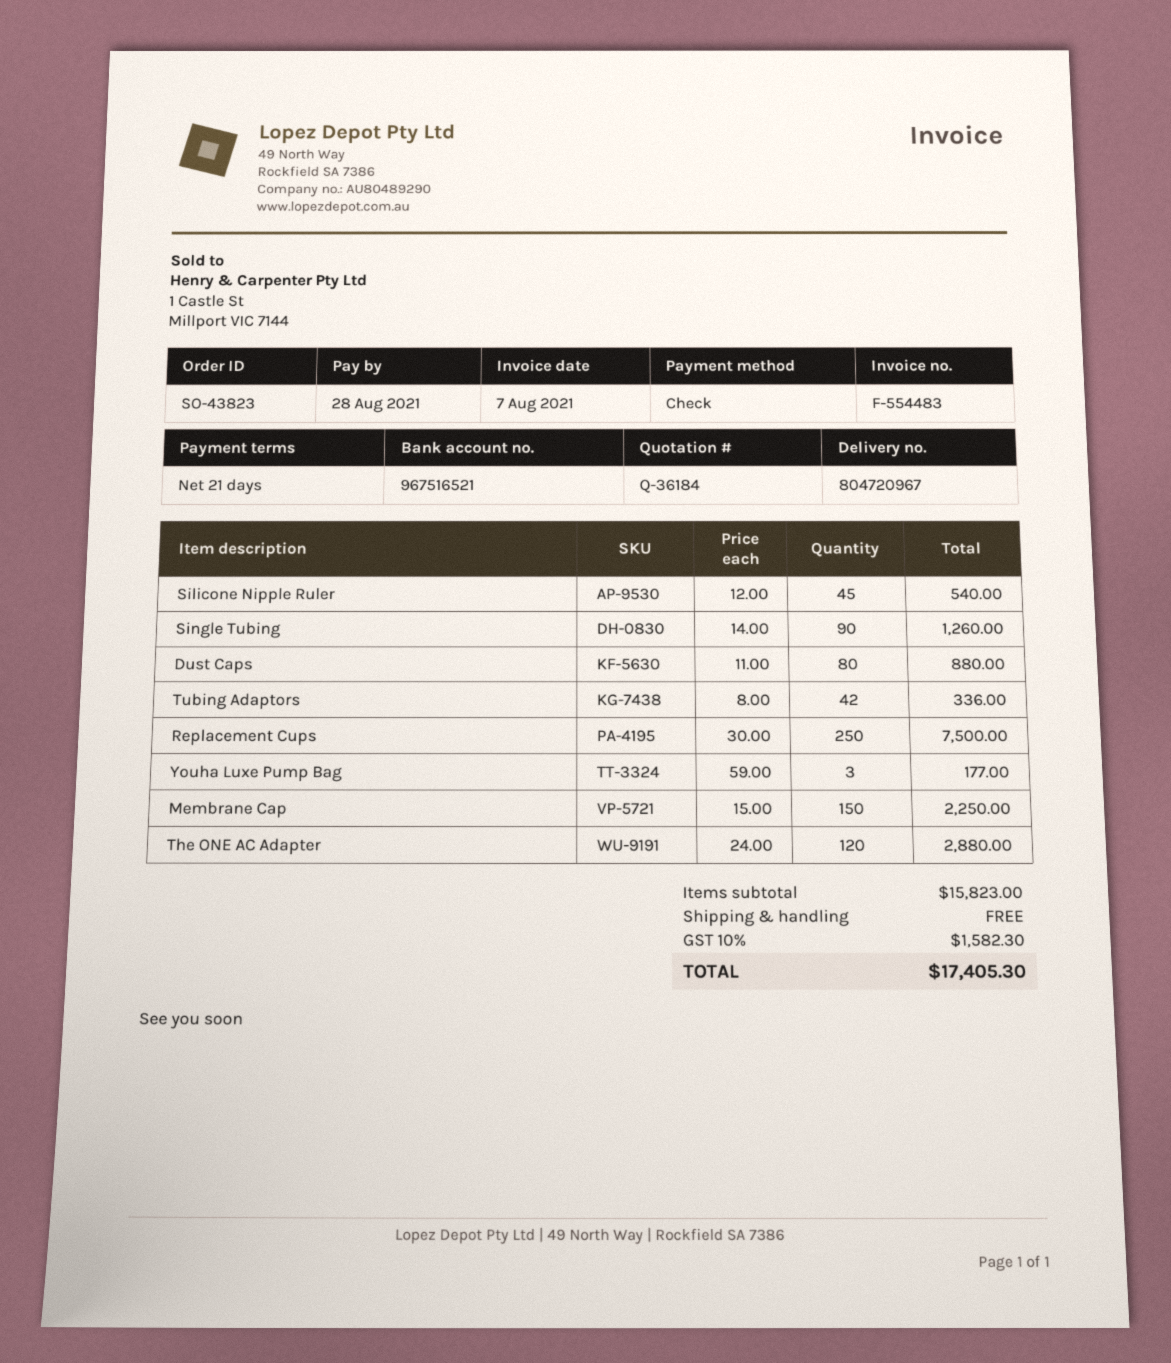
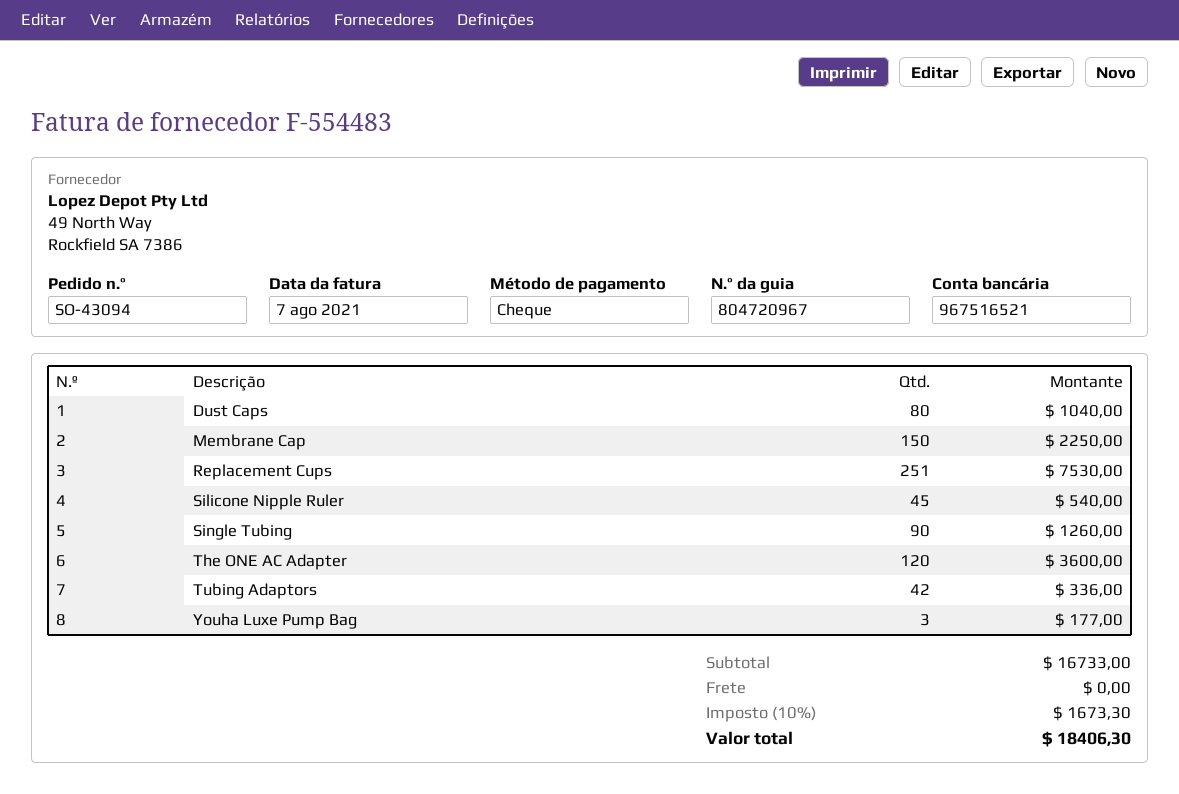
order number: SO-43823 -> SO-43094
Dust Caps: 80 for 880.00 -> 80 for 1040.00
Replacement Cups: 250 for 7500.00 -> 251 for 7530.00
The ONE AC Adapter: 120 for 2880.00 -> 120 for 3600.00
subtotal: 15823.00 -> 16733.00
tax: 10% = 1582.30 -> 10% = 1673.30
total: 17405.30 -> 18406.30

